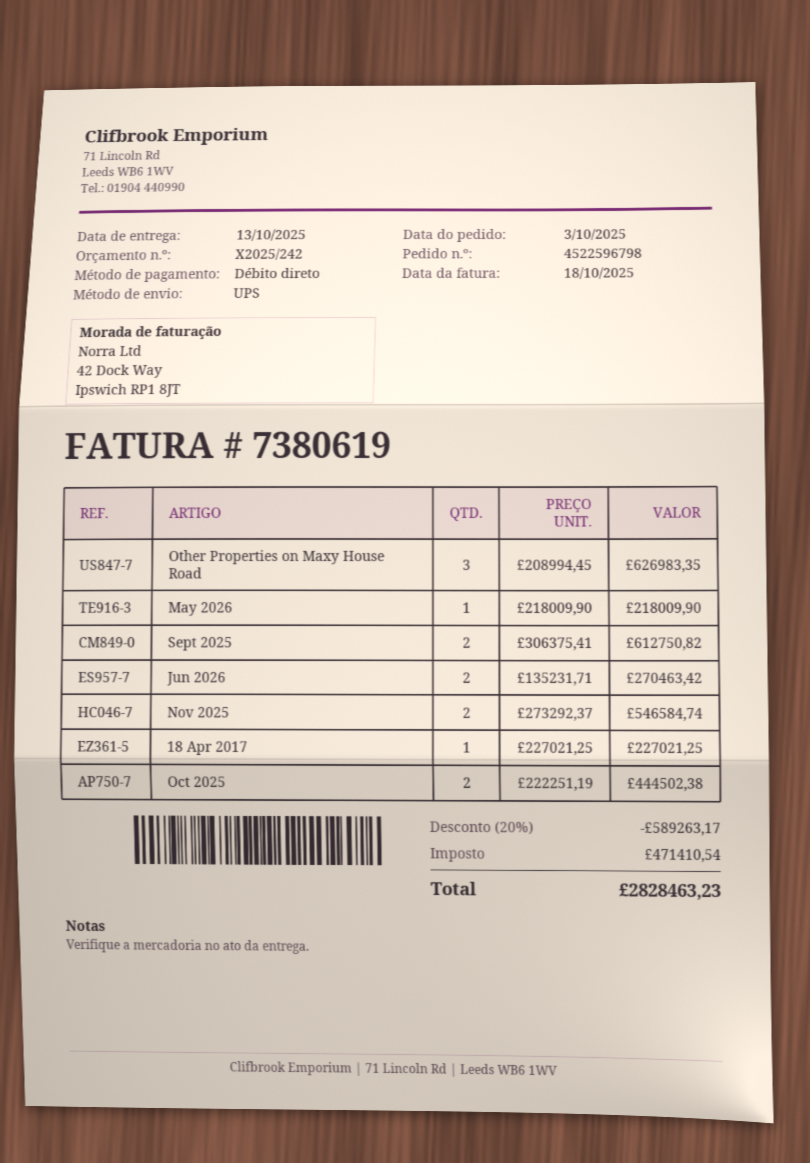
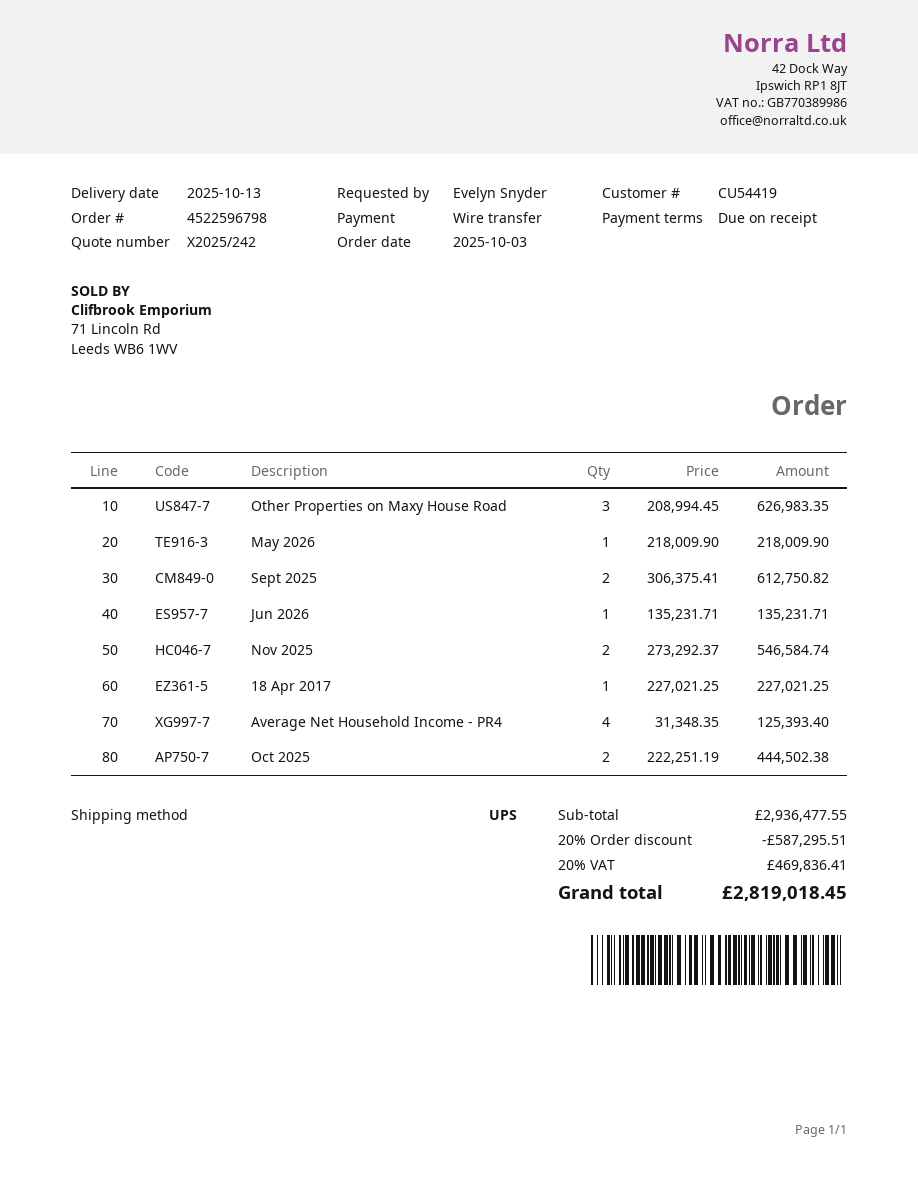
payment method: direct debit -> bank transfer
Jun 2026: 2 x 135231.71 = 270463.42 -> 1 x 135231.71 = 135231.71
Average Net Household Income - PR4: none -> 4 x 31348.35 = 125393.40
discount: 20% = 589263.17 -> 20% = 587295.51
tax: 471410.54 -> 469836.41
total: 2828463.23 -> 2819018.45

